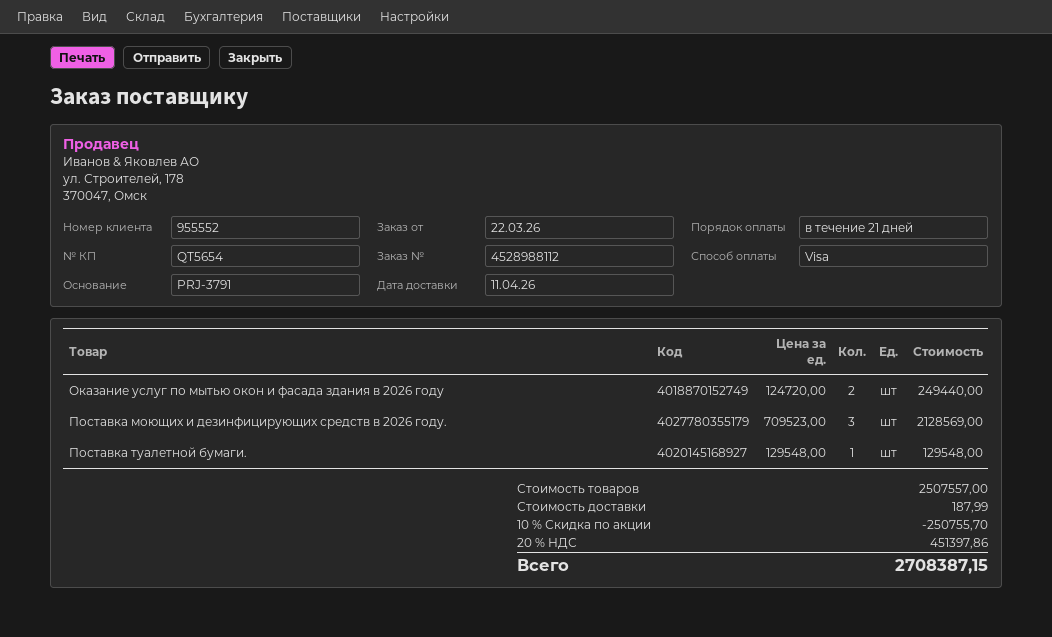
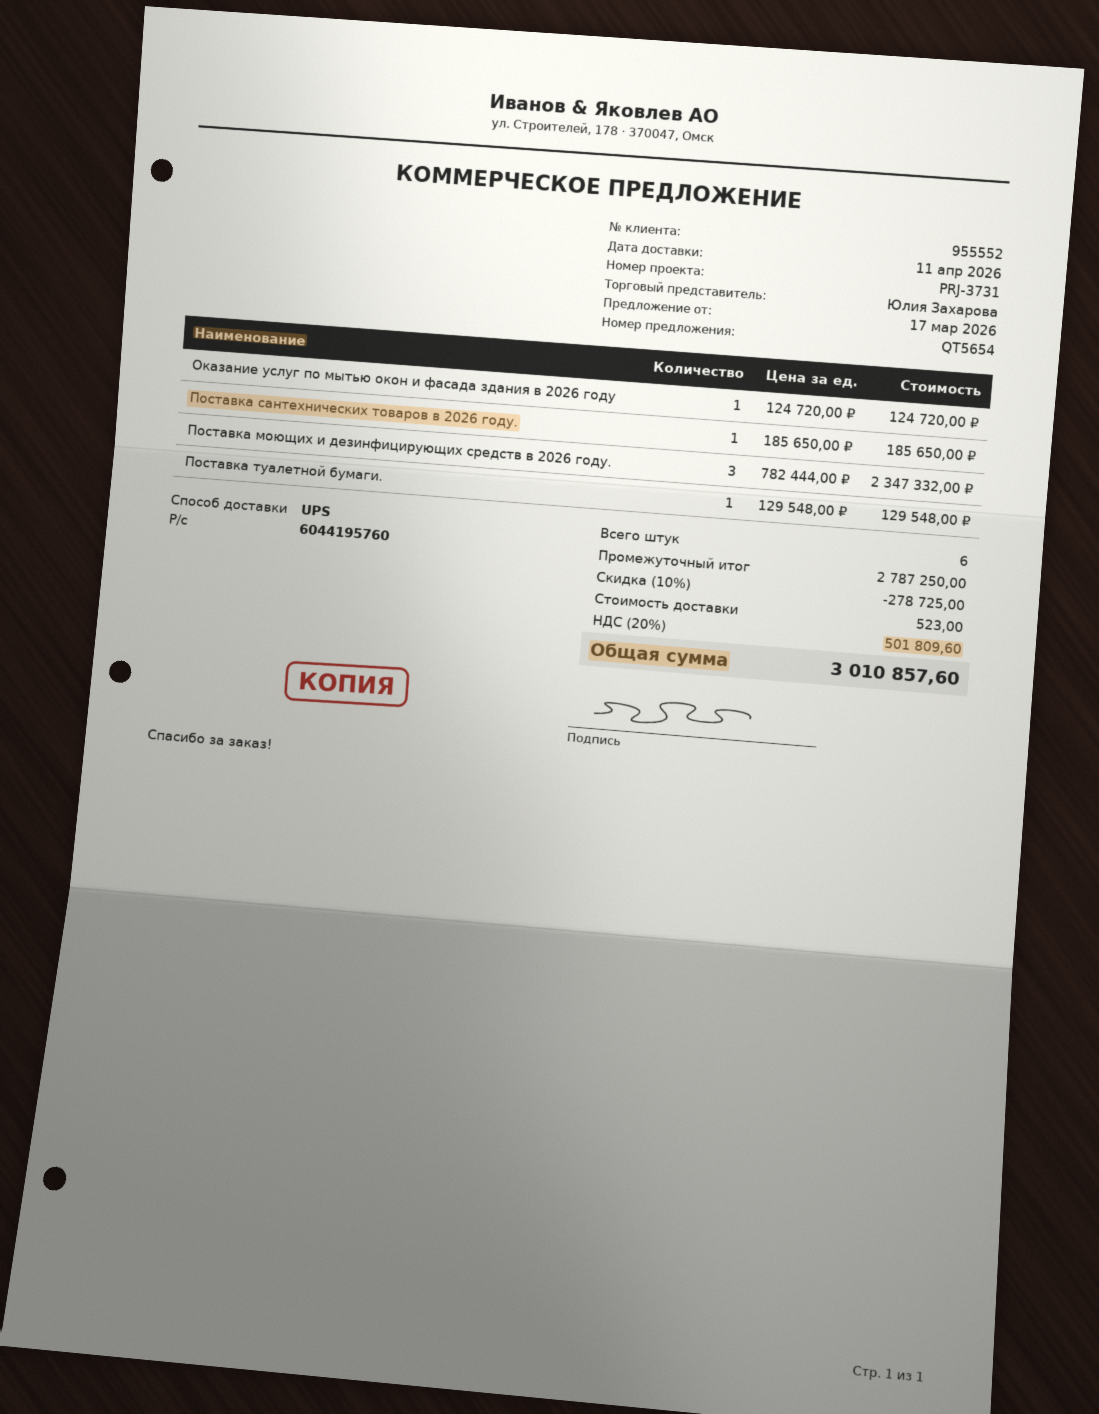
reference: PRJ-3791 -> PRJ-3731
Оказание услуг по мытью окон и фасада здания в 2026 году: 2 x 124720.00 = 249440.00 -> 1 x 124720.00 = 124720.00
Поставка моющих и дезинфицирующих средств в 2026 году.: 3 x 709523.00 = 2128569.00 -> 3 x 782444.00 = 2347332.00
Поставка сантехнических товаров в 2026 году.: none -> 1 x 185650.00 = 185650.00
subtotal: 2507557.00 -> 2787250.00
discount: 10% = 250755.70 -> 10% = 278725.00
shipping: 187.99 -> 523.00
tax: 20% = 451397.86 -> 20% = 501809.60
total: 2708387.15 -> 3010857.60

